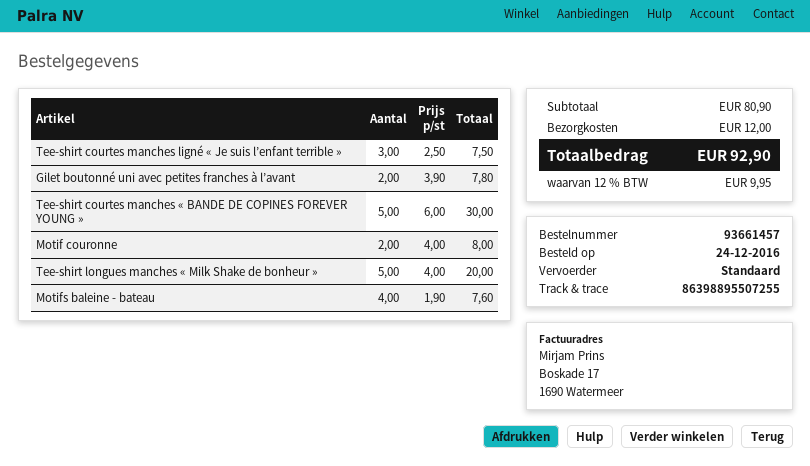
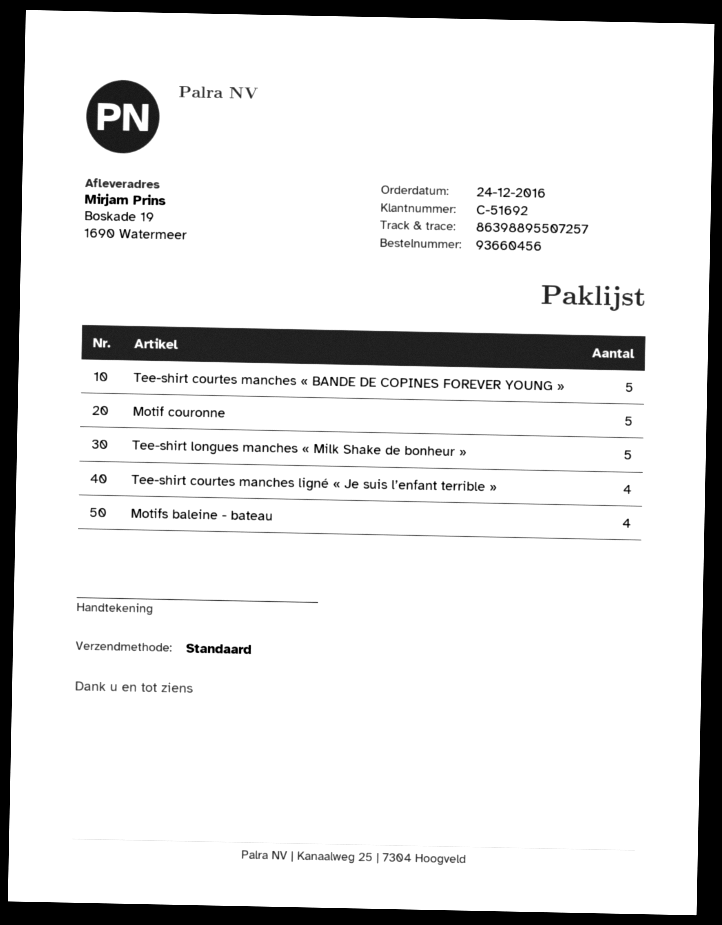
order number: 93661457 -> 93660456
tracking number: 86398895507255 -> 86398895507257
Tee-shirt courtes manches ligné « Je suis l’enfant terrible »: 3 -> 4
Gilet boutonné uni avec petites franches à l’avant: 2 -> none
Motif couronne: 2 -> 5

